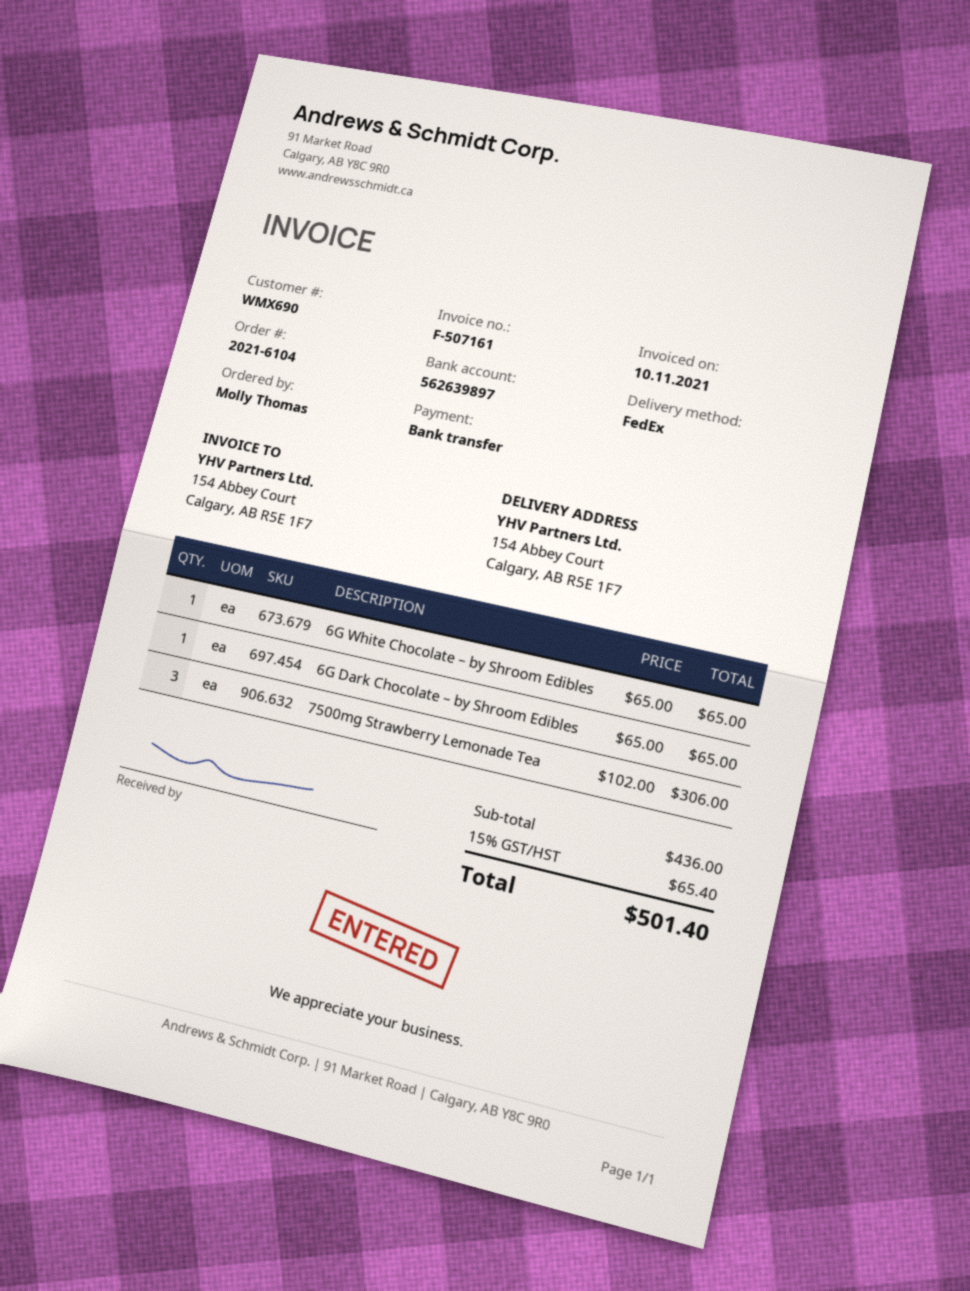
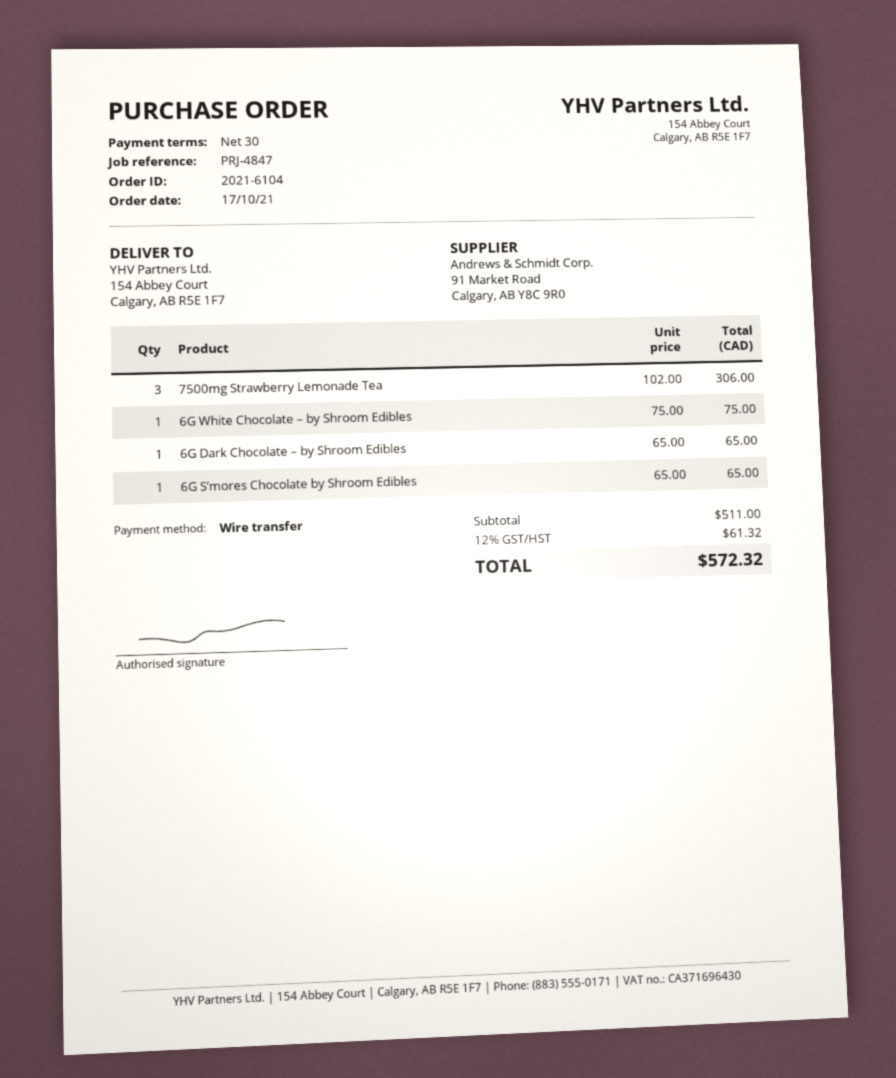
6G White Chocolate – by Shroom Edibles: 1 x 65.00 = 65.00 -> 1 x 75.00 = 75.00
6G S’mores Chocolate by Shroom Edibles: none -> 1 x 65.00 = 65.00
subtotal: 436.00 -> 511.00
tax: 15% = 65.40 -> 12% = 61.32
total: 501.40 -> 572.32

